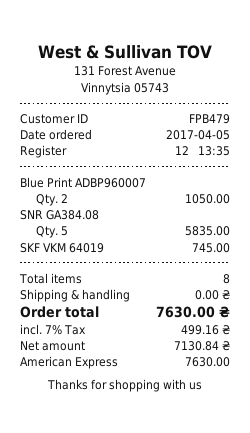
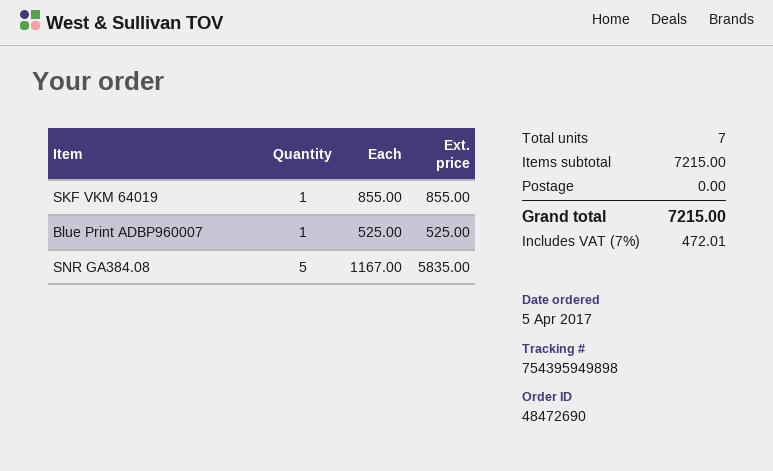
Blue Print ADBP960007: 2 for 1050.00 -> 1 for 525.00
SKF VKM 64019: 1 for 745.00 -> 1 for 855.00
total quantity: 8 -> 7
tax: 7% = 499.16 -> 7% = 472.01
total: 7630.00 -> 7215.00

